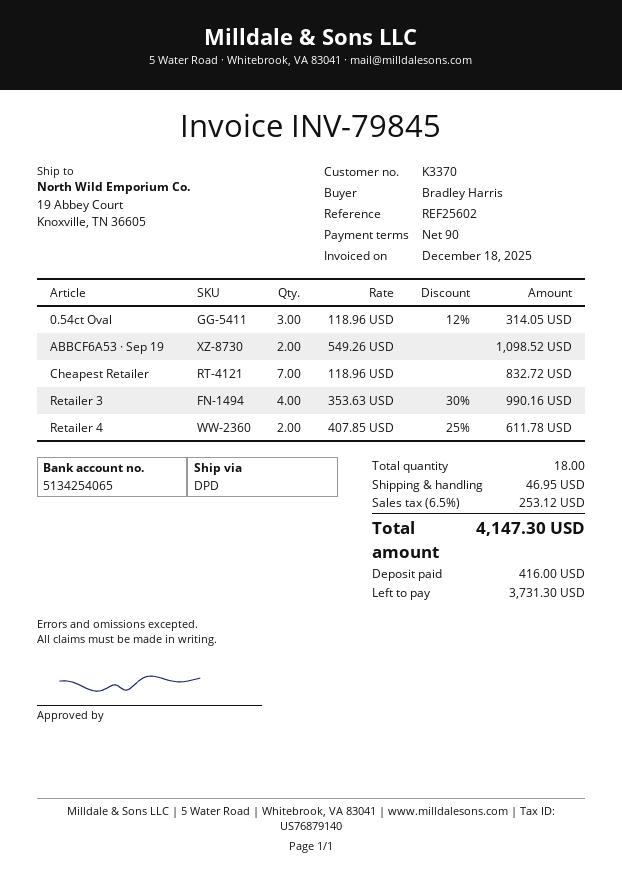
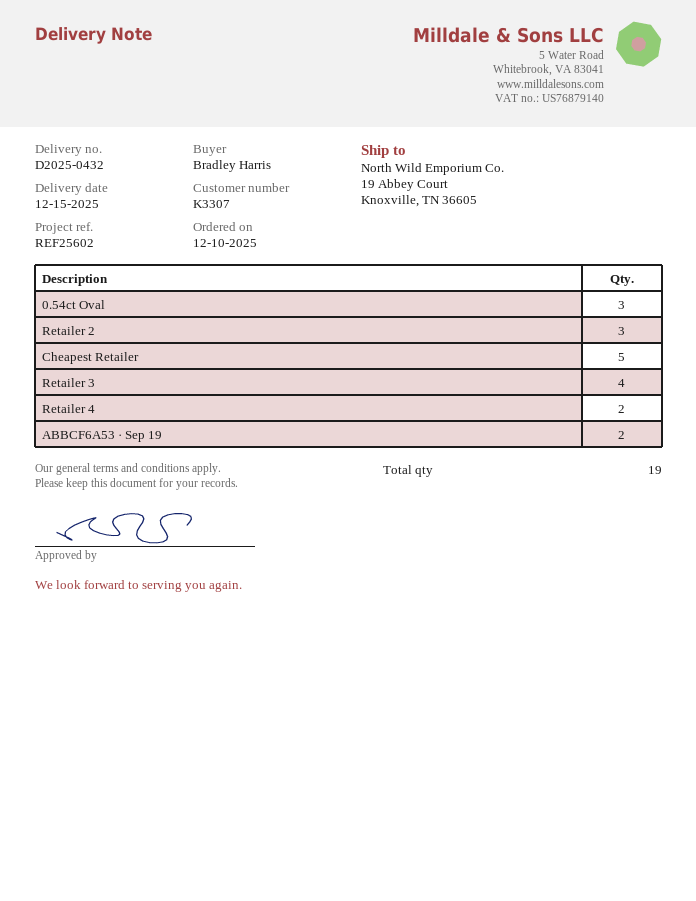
customer number: K3370 -> K3307
Cheapest Retailer: 7 -> 5
Retailer 2: none -> 3
total quantity: 18 -> 19

